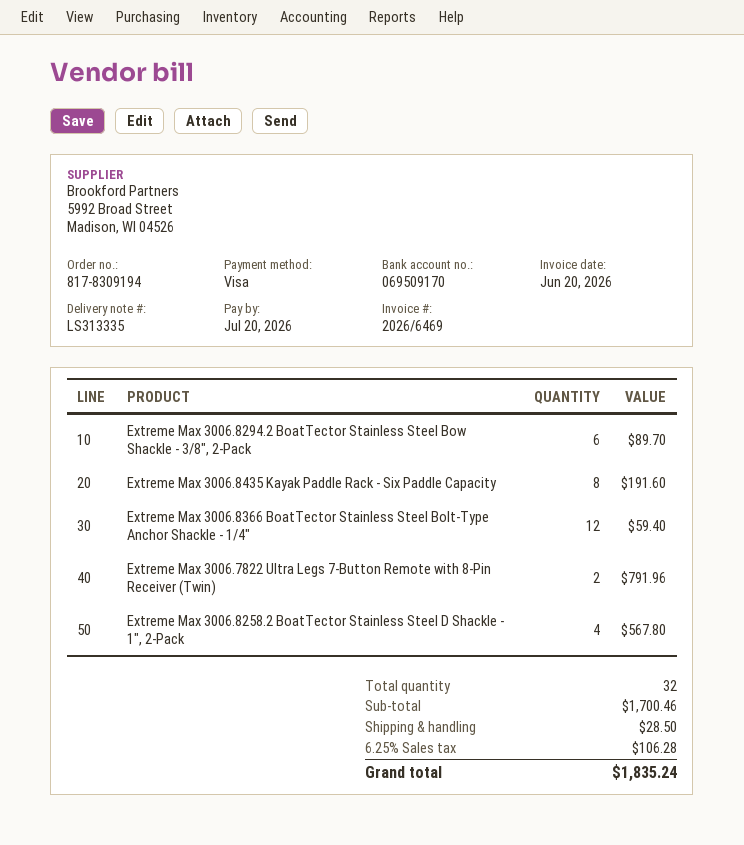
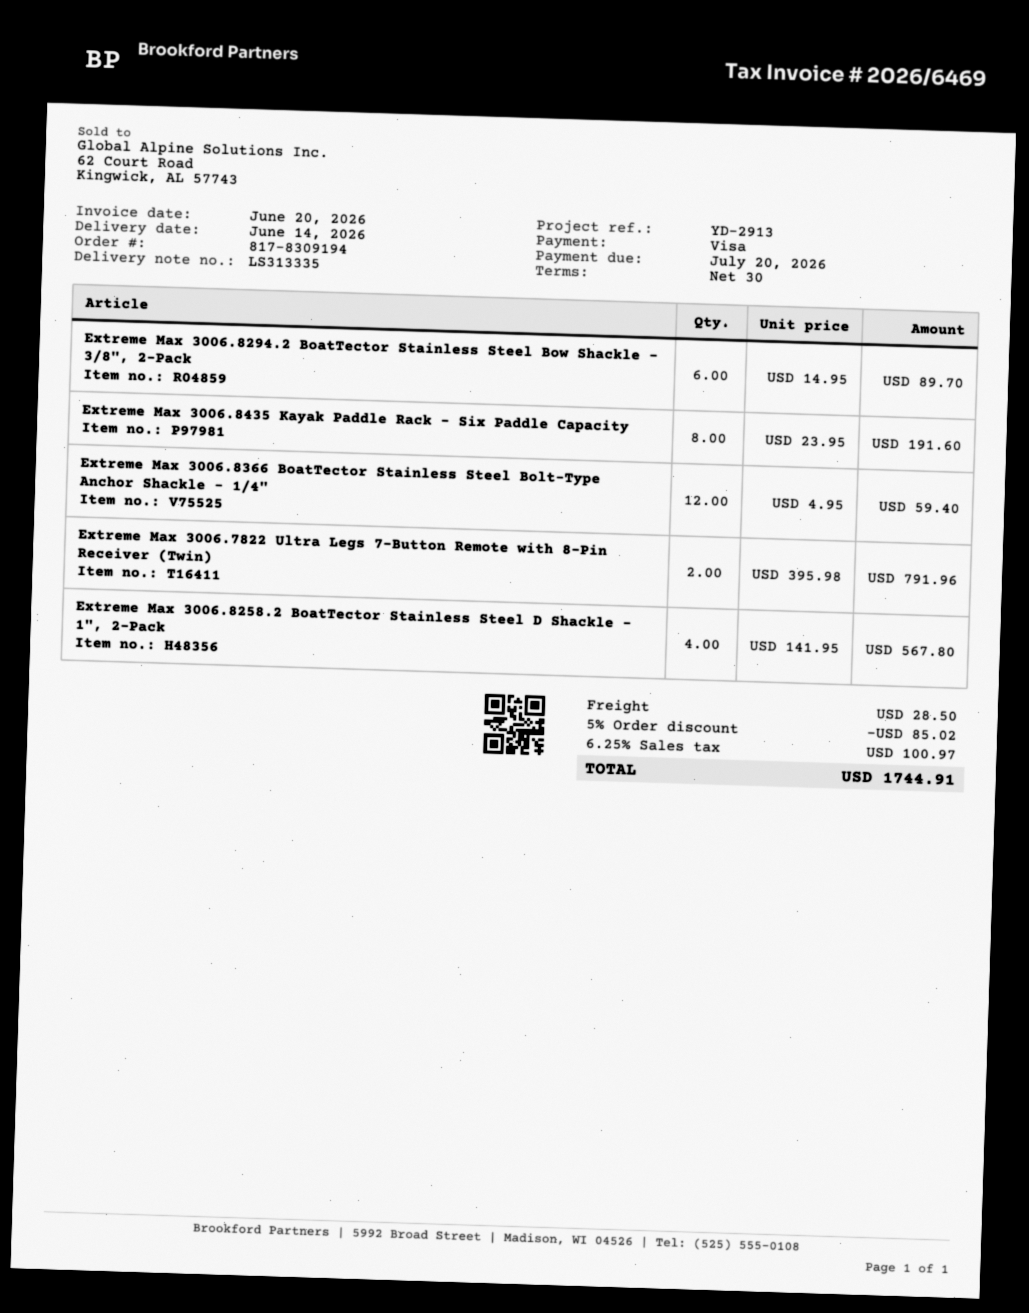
discount: none -> 5% = 85.02
tax: 6.25% = 106.28 -> 6.25% = 100.97
total: 1835.24 -> 1744.91

